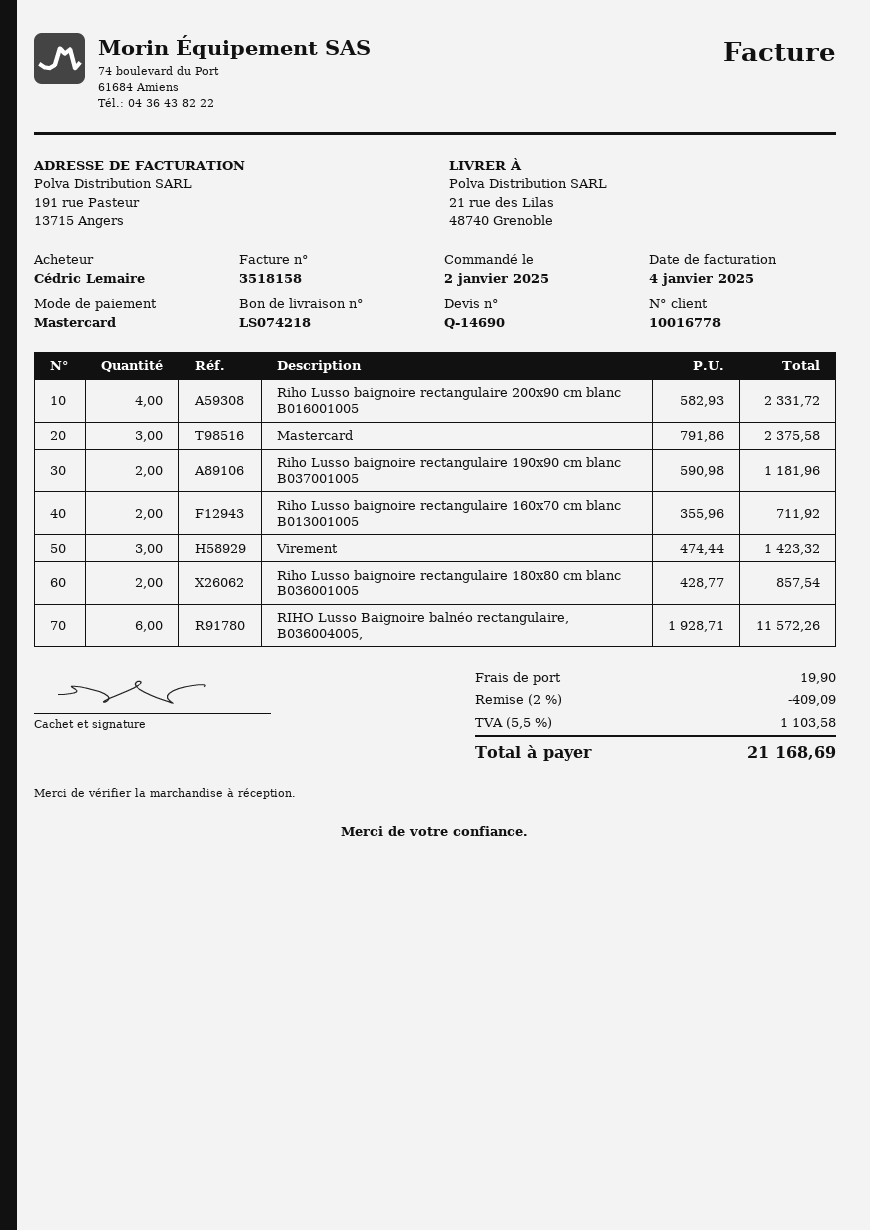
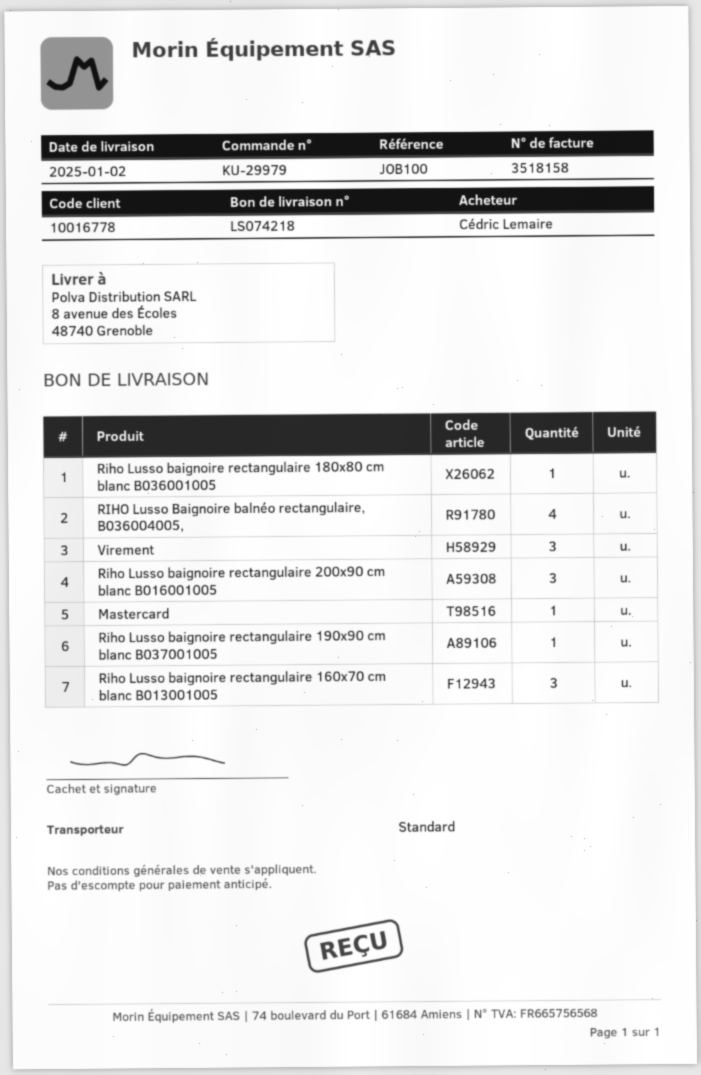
ship to: 21 rue des Lilas, 48740 Grenoble -> 8 avenue des Écoles, 48740 Grenoble
Riho Lusso baignoire rectangulaire 200x90 cm blanc B016001005: 4 -> 3
Mastercard: 3 -> 1
Riho Lusso baignoire rectangulaire 190x90 cm blanc B037001005: 2 -> 1
Riho Lusso baignoire rectangulaire 160x70 cm blanc B013001005: 2 -> 3
Riho Lusso baignoire rectangulaire 180x80 cm blanc B036001005: 2 -> 1
RIHO Lusso Baignoire balnéo rectangulaire, B036004005,: 6 -> 4

